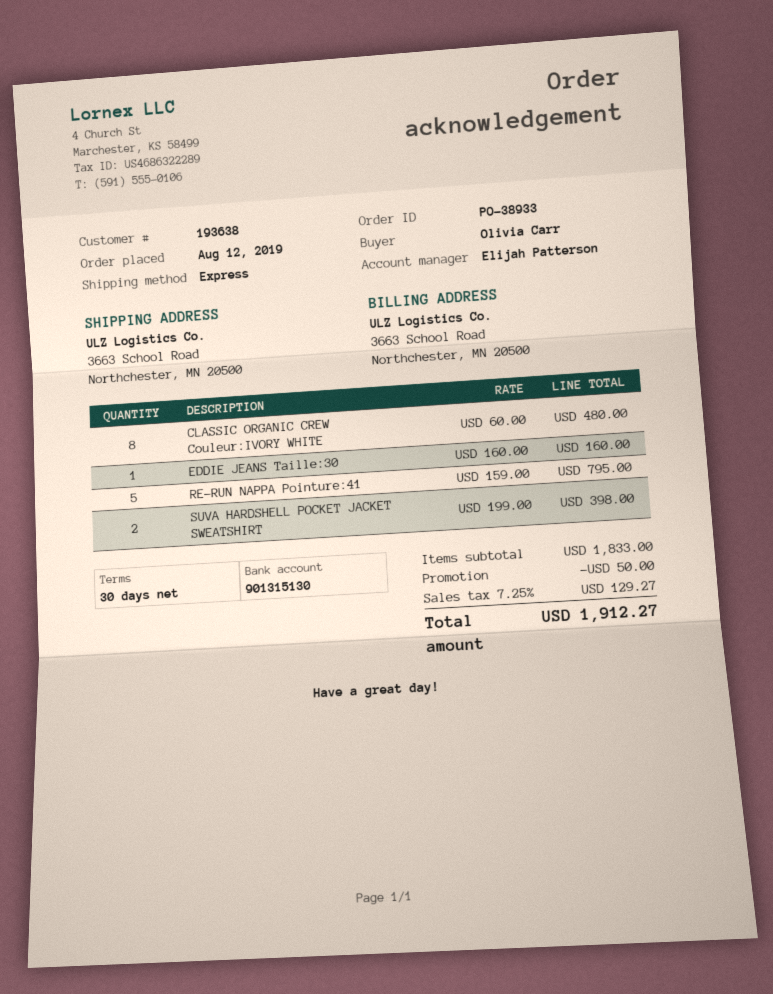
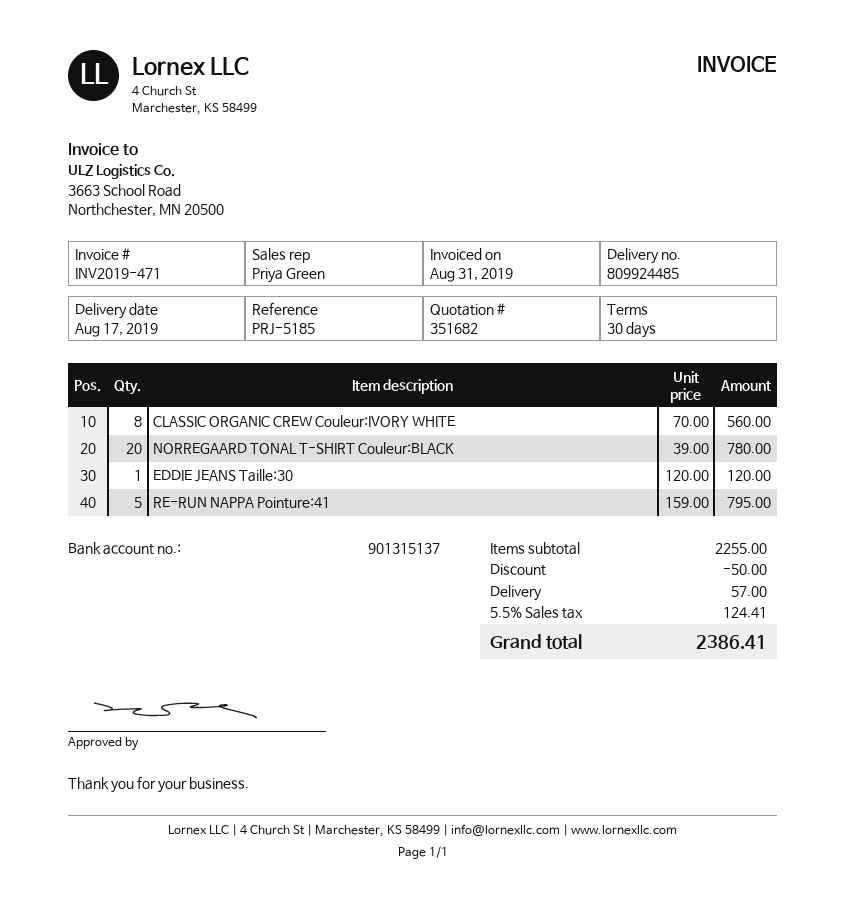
sales rep: Elijah Patterson -> Priya Green
bank account: 901315130 -> 901315137
CLASSIC ORGANIC CREW Couleur:IVORY WHITE: 8 x 60.00 = 480.00 -> 8 x 70.00 = 560.00
EDDIE JEANS Taille:30: 1 x 160.00 = 160.00 -> 1 x 120.00 = 120.00
SUVA HARDSHELL POCKET JACKET SWEATSHIRT: 2 x 199.00 = 398.00 -> none
NORREGAARD TONAL T-SHIRT Couleur:BLACK: none -> 20 x 39.00 = 780.00
subtotal: 1833.00 -> 2255.00
shipping: none -> 57.00
tax: 7.25% = 129.27 -> 5.5% = 124.41
total: 1912.27 -> 2386.41

